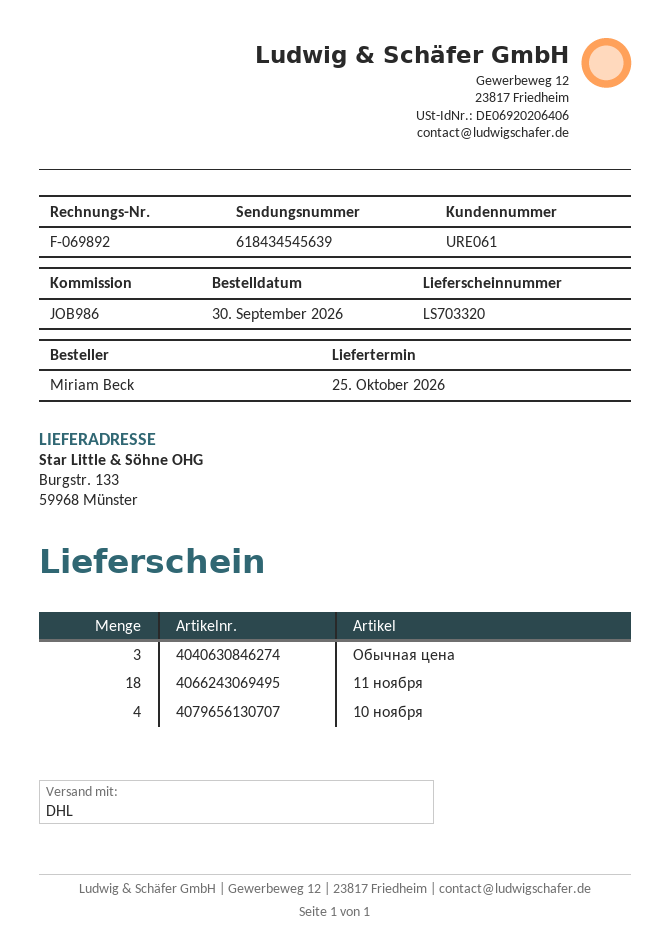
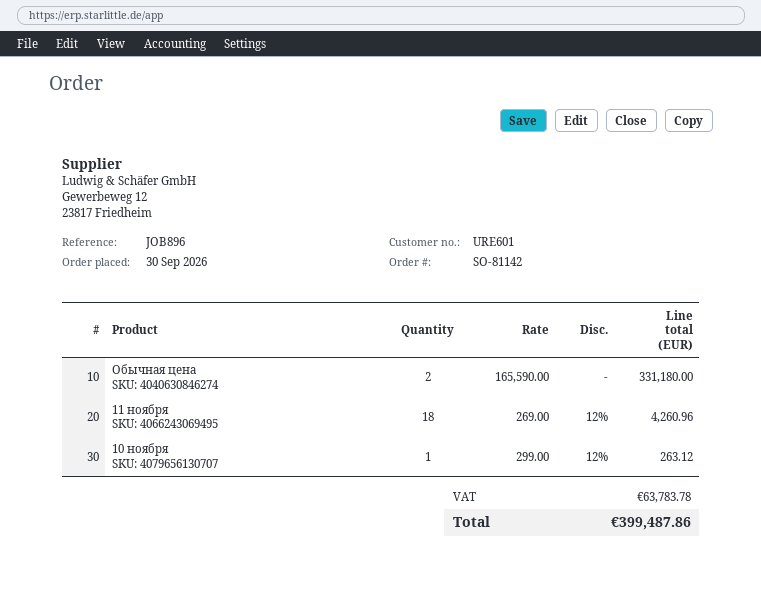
customer number: URE061 -> URE601
reference: JOB986 -> JOB896
Обычная цена: 3 -> 2
10 ноября: 4 -> 1

